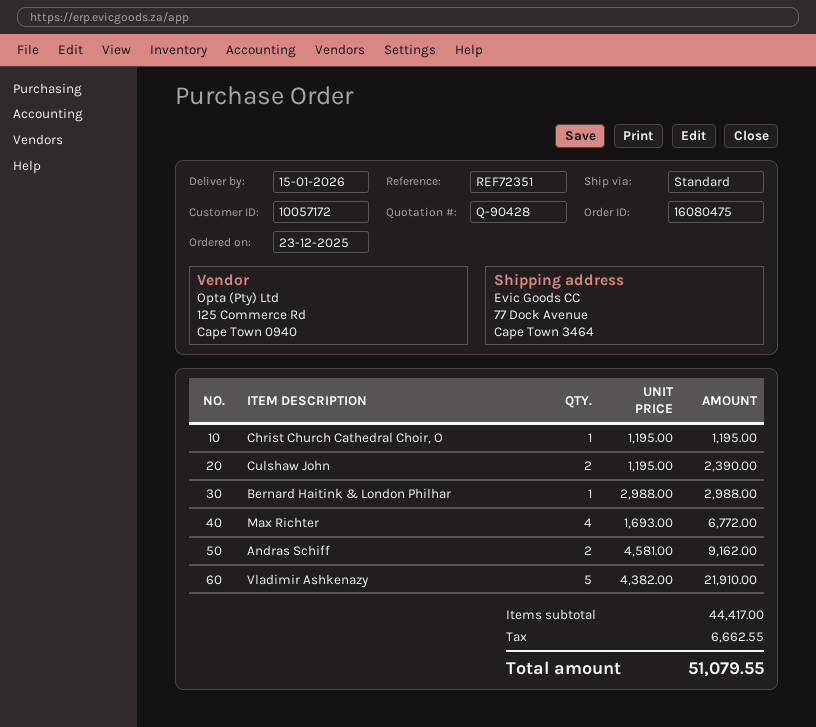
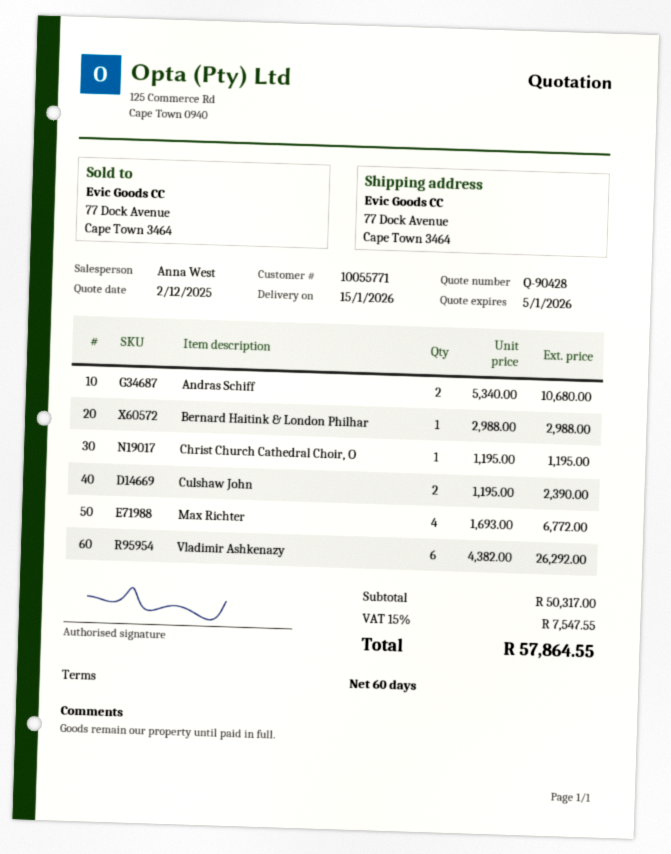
customer number: 10057172 -> 10055771
Andras Schiff: 2 x 4581.00 = 9162.00 -> 2 x 5340.00 = 10680.00
Vladimir Ashkenazy: 5 x 4382.00 = 21910.00 -> 6 x 4382.00 = 26292.00
subtotal: 44417.00 -> 50317.00
tax: 6662.55 -> 7547.55
total: 51079.55 -> 57864.55

